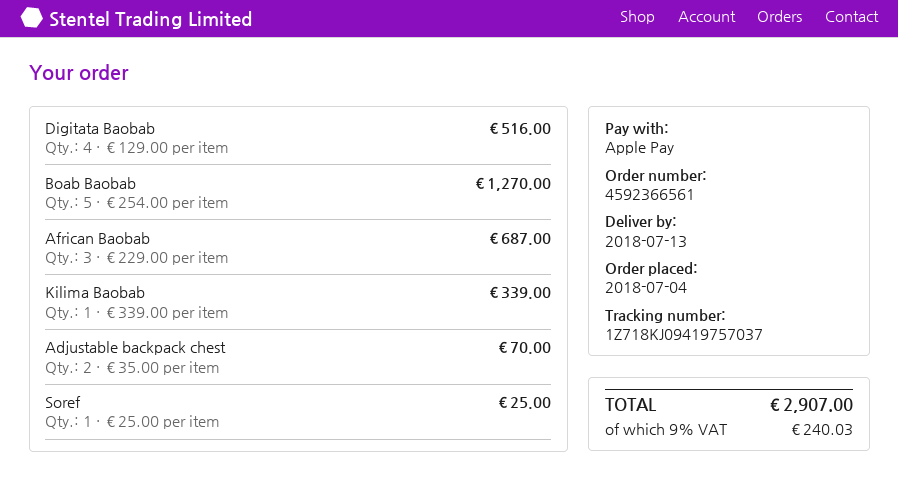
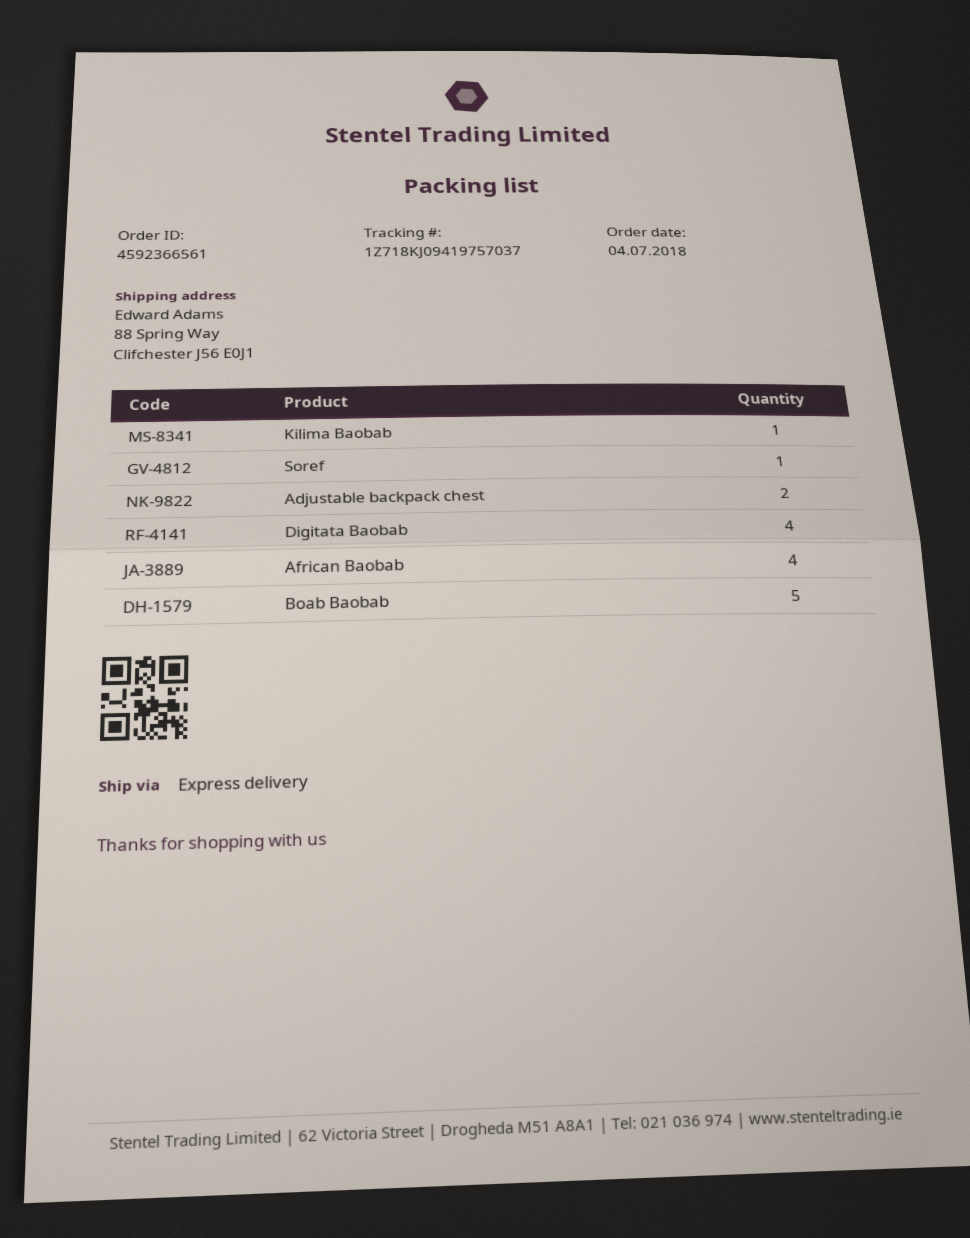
African Baobab: 3 -> 4

